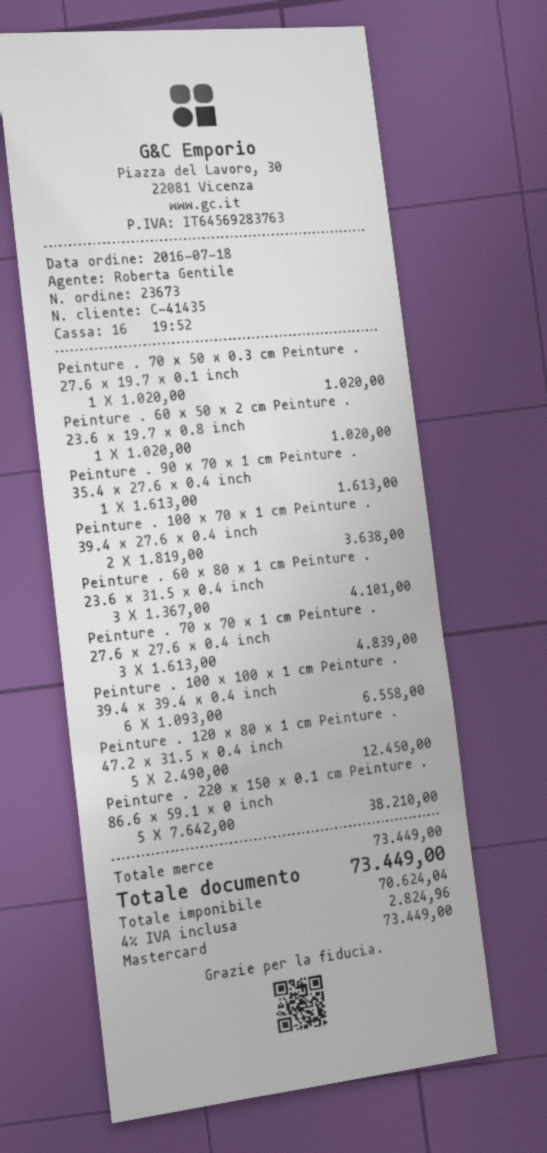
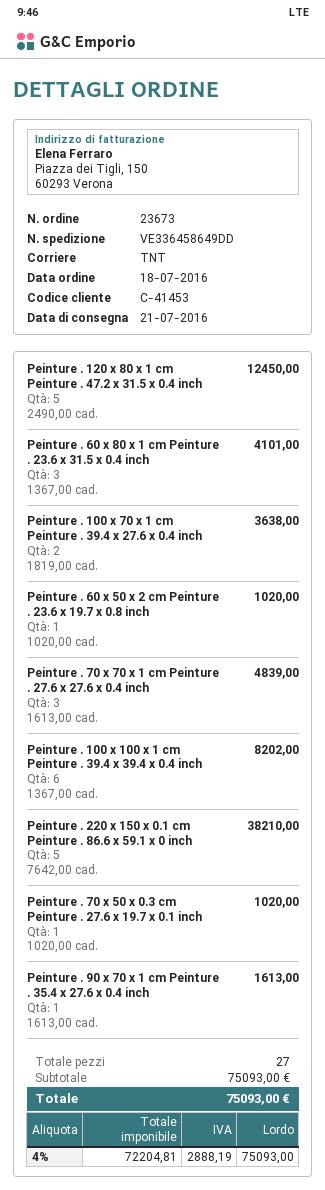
customer number: C-41435 -> C-41453
Peinture . 100 x 100 x 1 cm Peinture . 39.4 x 39.4 x 0.4 inch: 6 x 1093.00 = 6558.00 -> 6 x 1367.00 = 8202.00
subtotal: 73449.00 -> 75093.00
net: 70624.04 -> 72204.81
tax: 4% = 2824.96 -> 4% = 2888.19
total: 73449.00 -> 75093.00

